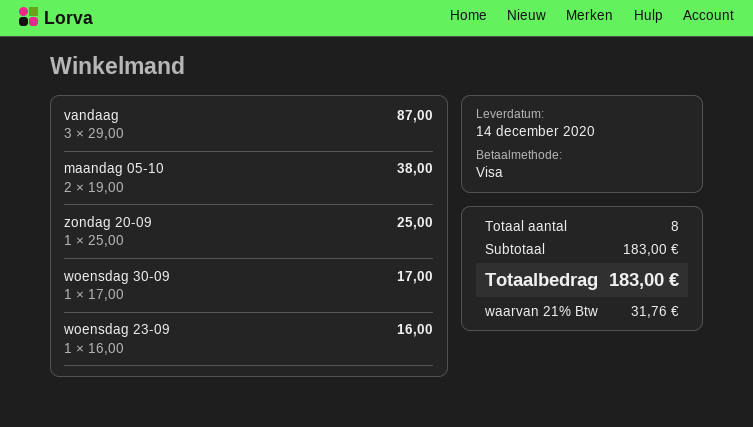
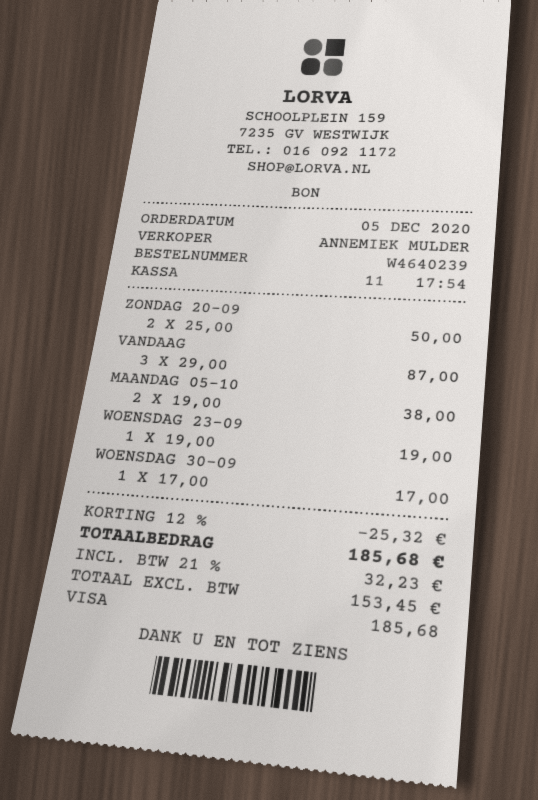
zondag 20-09: 1 x 25.00 = 25.00 -> 2 x 25.00 = 50.00
woensdag 23-09: 1 x 16.00 = 16.00 -> 1 x 19.00 = 19.00
discount: none -> 12% = 25.32
tax: 21% = 31.76 -> 21% = 32.23
total: 183.00 -> 185.68

